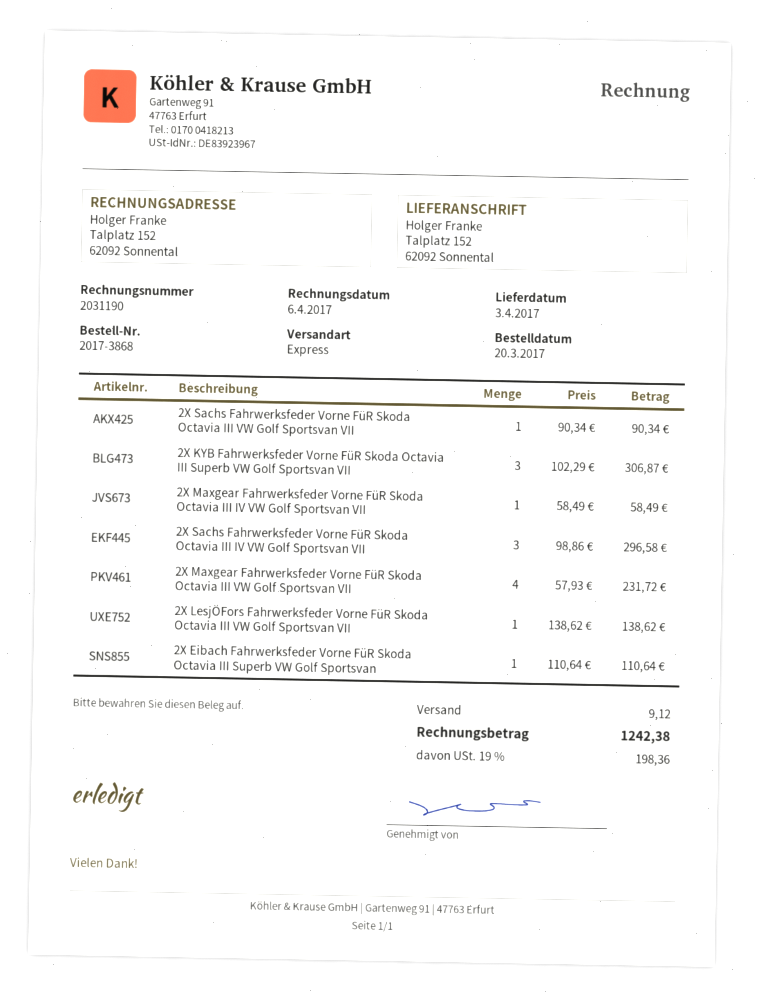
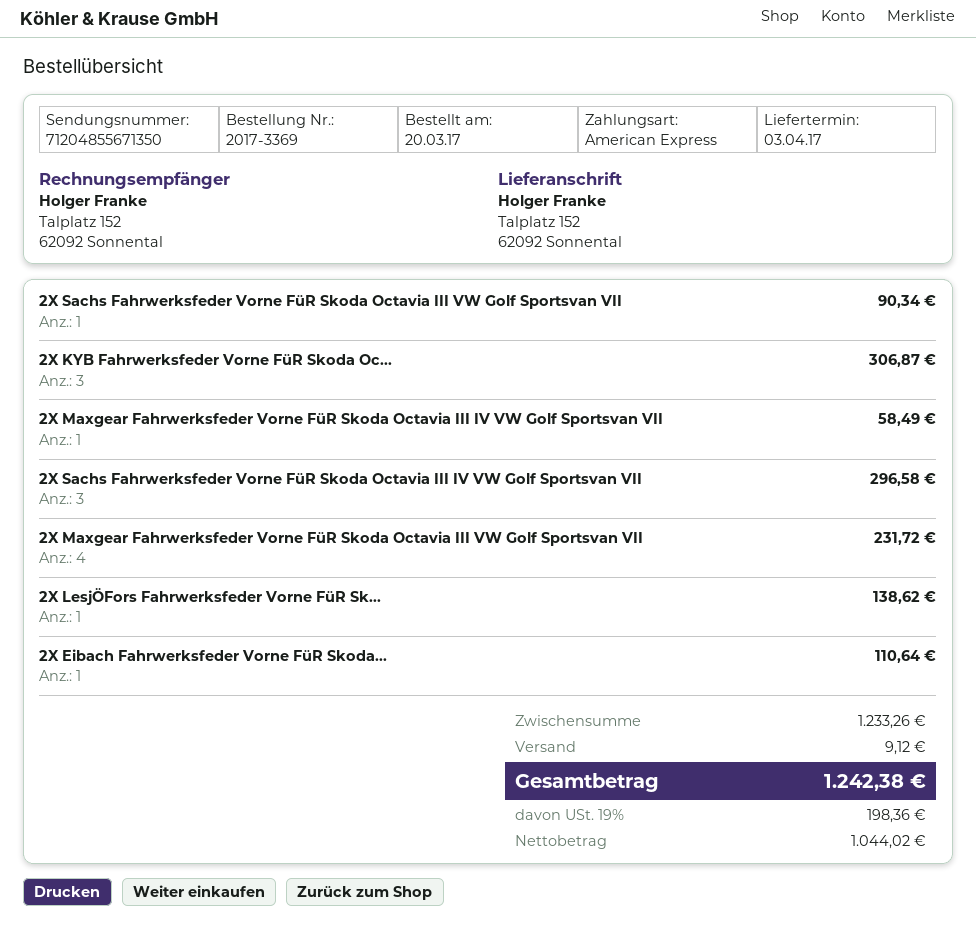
order number: 2017-3868 -> 2017-3369

